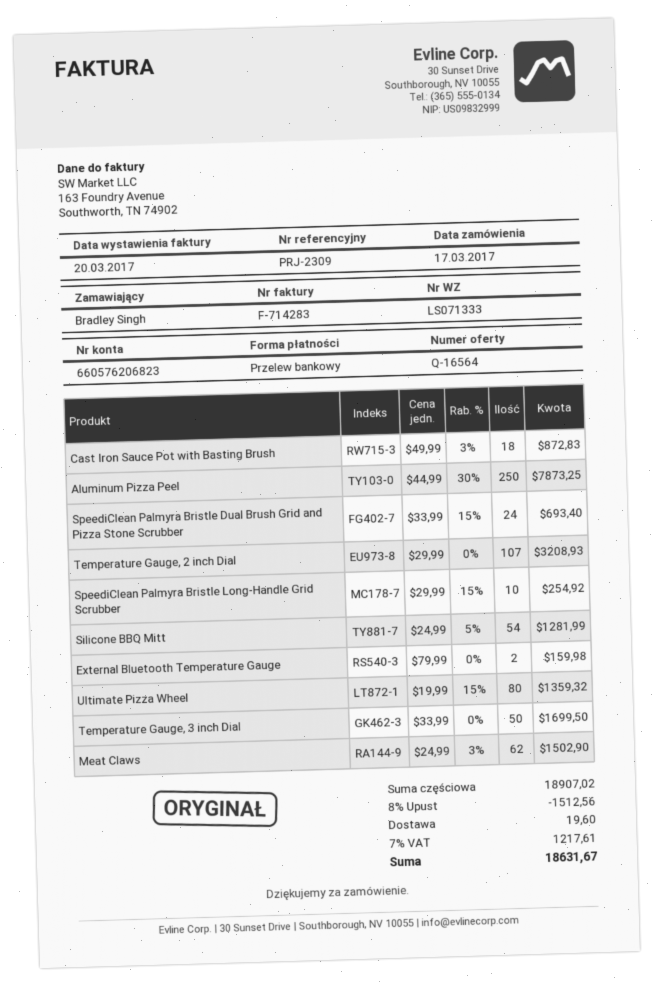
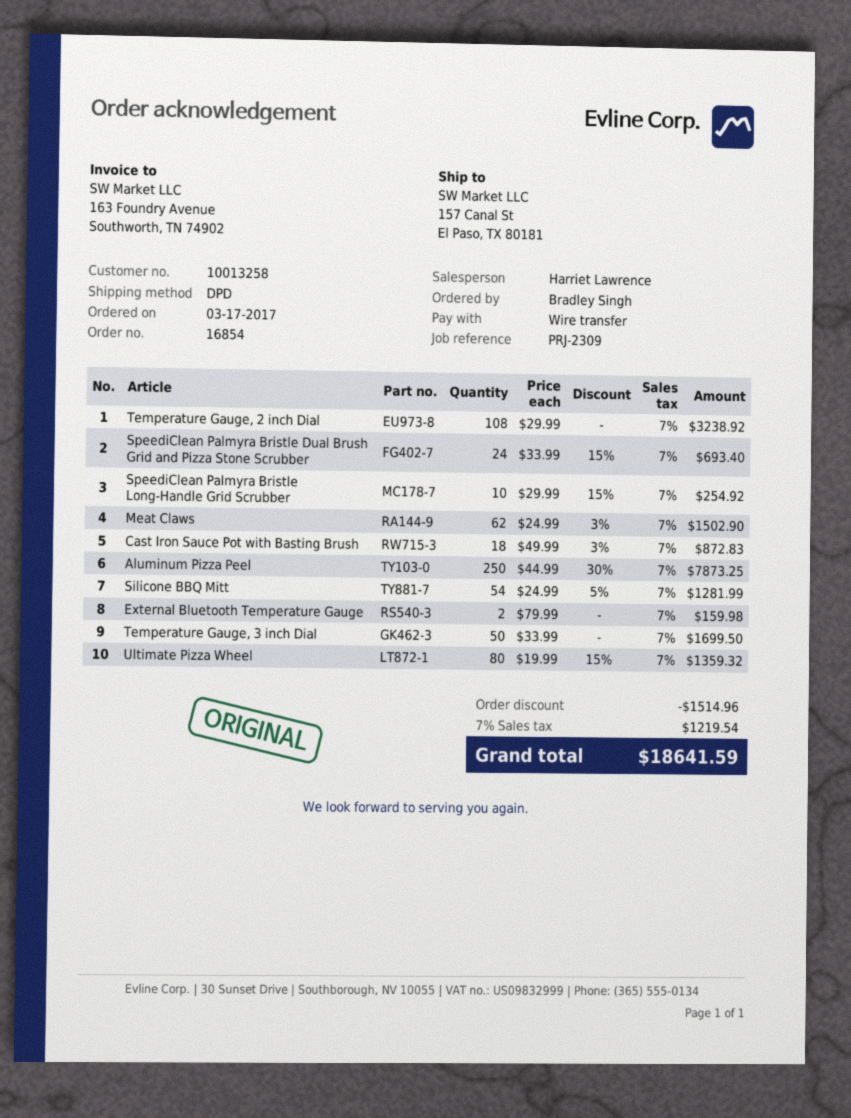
Temperature Gauge, 2 inch Dial: 107 x 29.99 = 3208.93 -> 108 x 29.99 = 3238.92
discount: 1512.56 -> 1514.96
shipping: 19.60 -> none
tax: 7% = 1217.61 -> 7% = 1219.54
total: 18631.67 -> 18641.59

